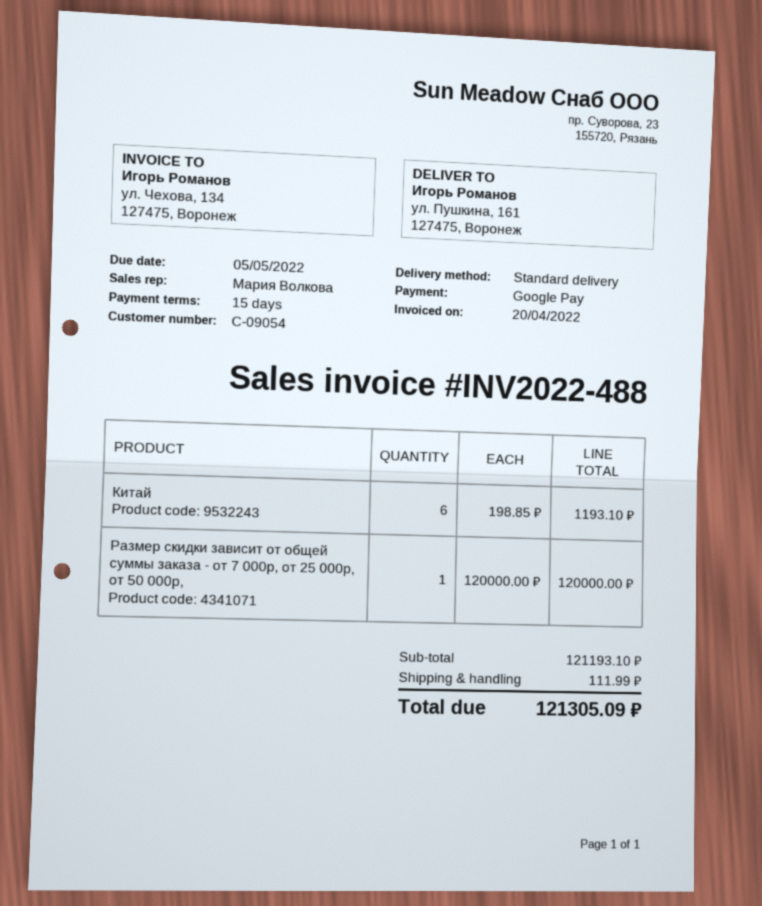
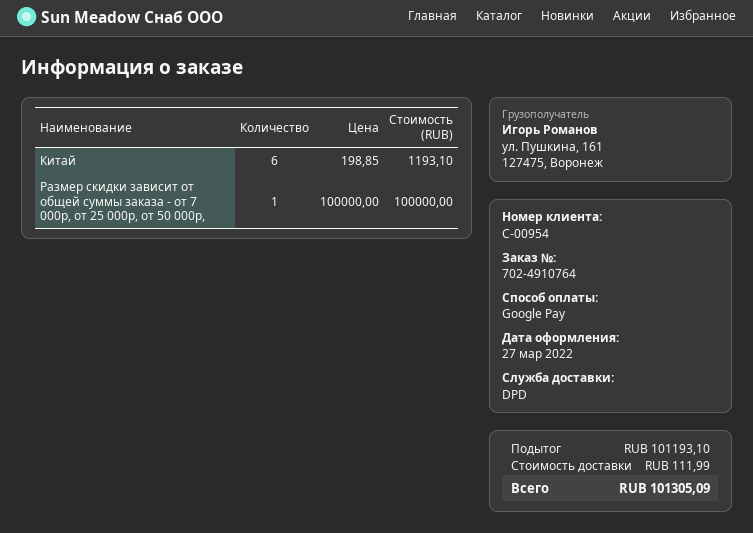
customer number: C-09054 -> C-00954
shipping method: standard -> DPD
Размер скидки зависит от общей суммы заказа - от 7 000р, от 25 000р, от 50 000р,: 1 x 120000.00 = 120000.00 -> 1 x 100000.00 = 100000.00
subtotal: 121193.10 -> 101193.10
total: 121305.09 -> 101305.09

